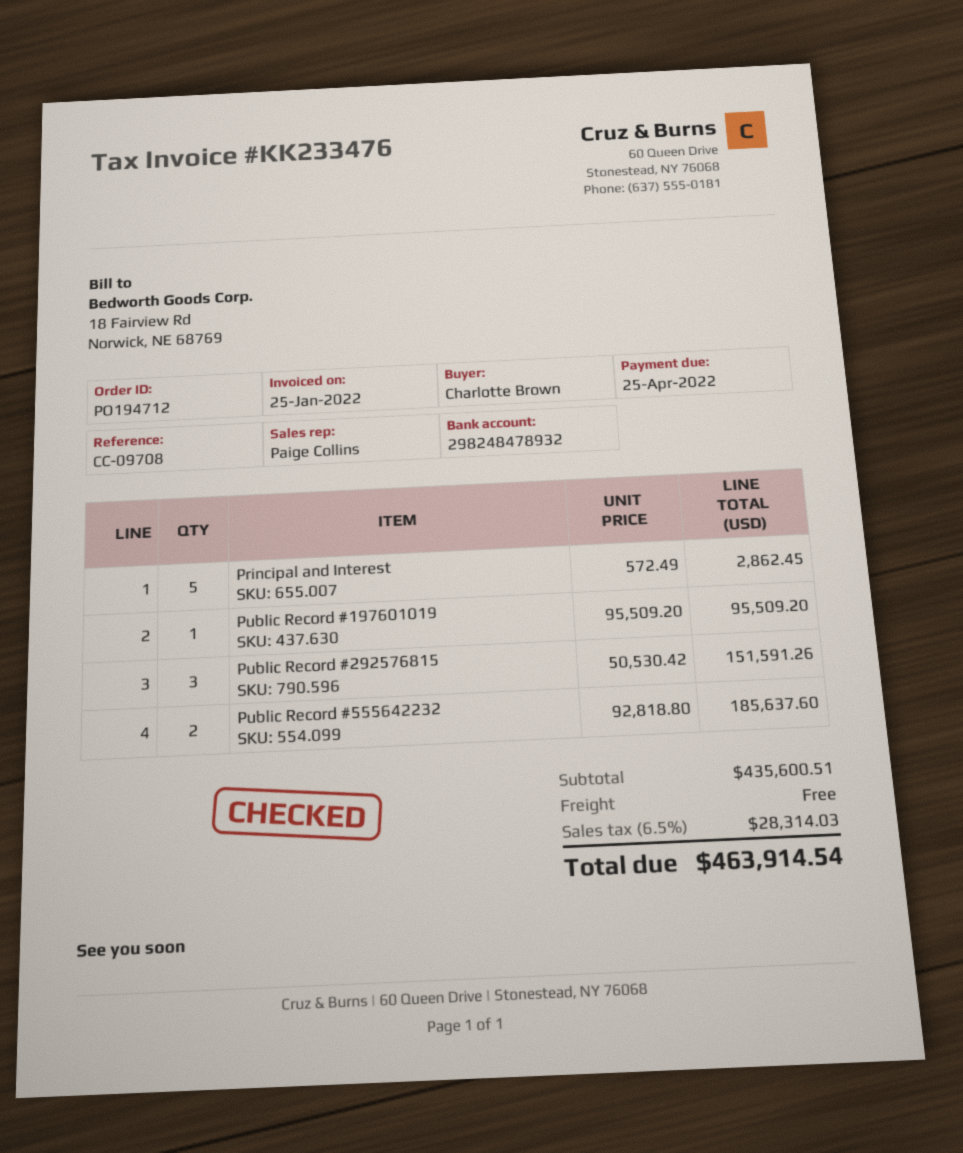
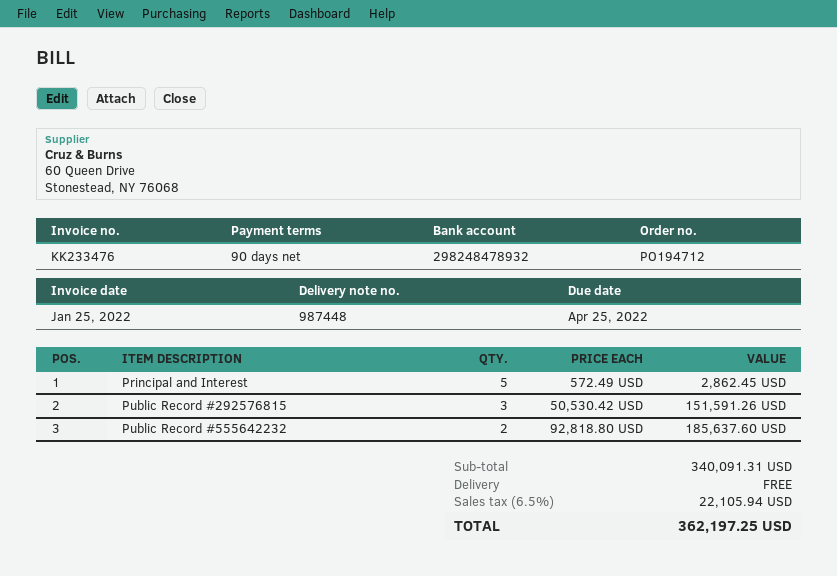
Public Record #197601019: 1 x 95509.20 = 95509.20 -> none
subtotal: 435600.51 -> 340091.31
tax: 6.5% = 28314.03 -> 6.5% = 22105.94
total: 463914.54 -> 362197.25

